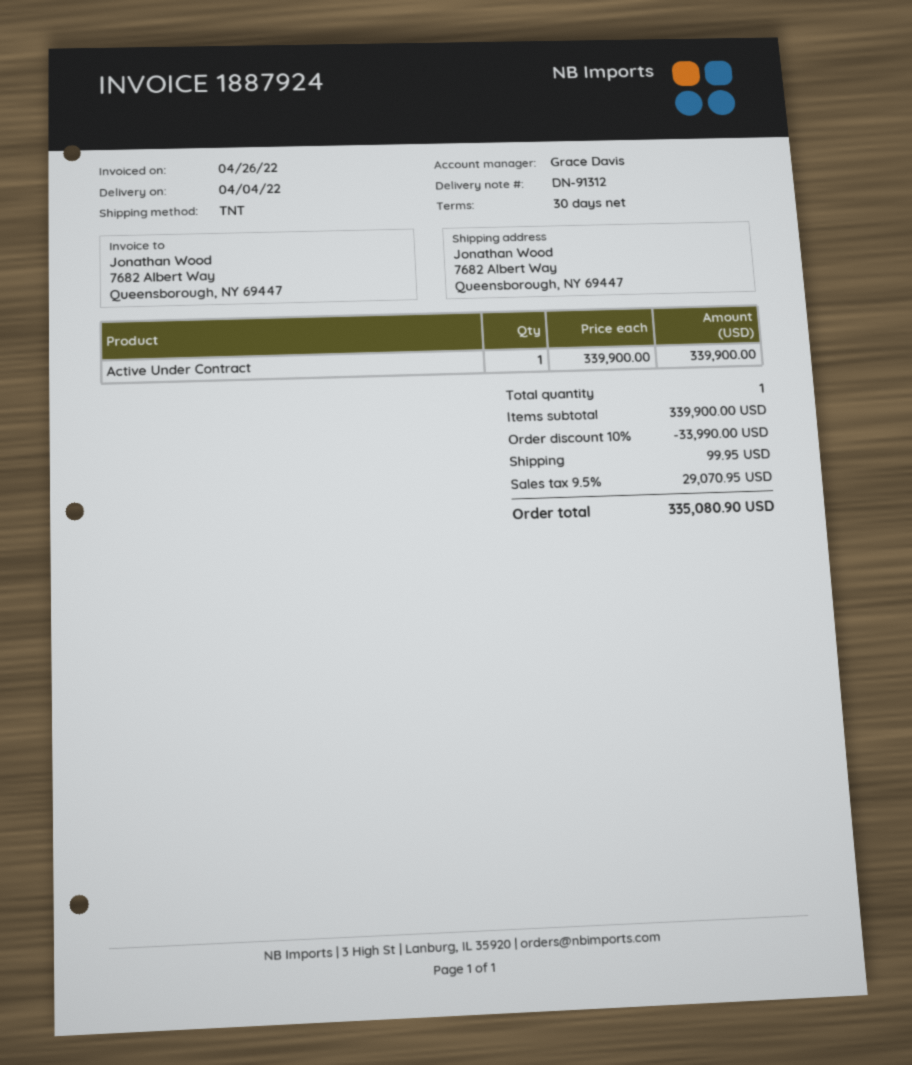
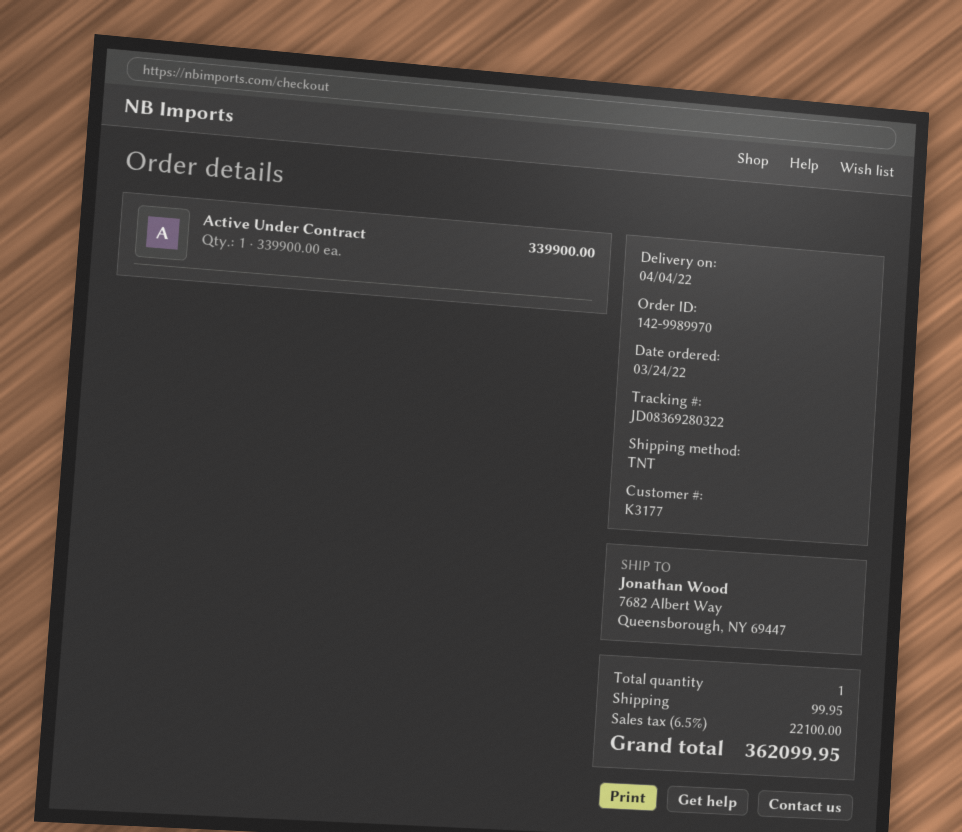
discount: 10% = 33990.00 -> none
tax: 9.5% = 29070.95 -> 6.5% = 22100.00
total: 335080.90 -> 362099.95

